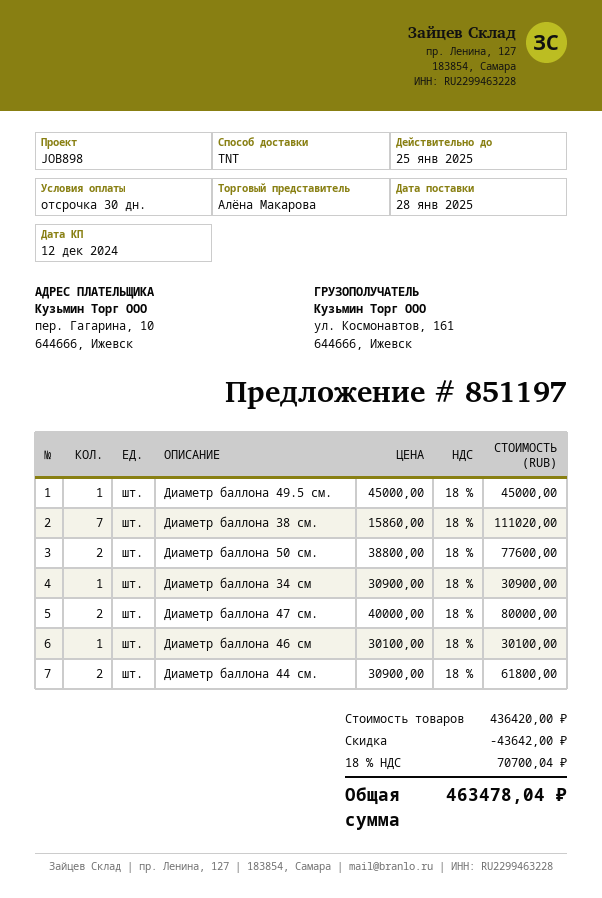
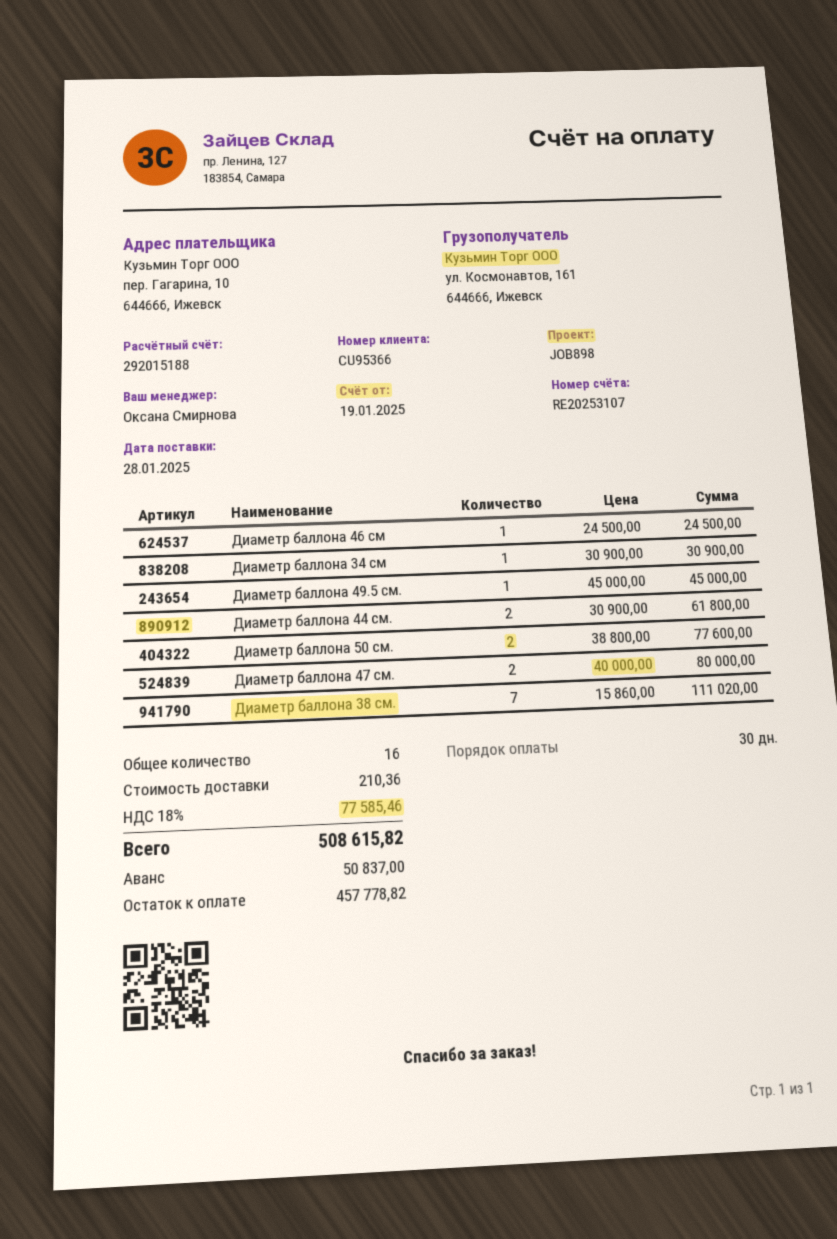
sales rep: Алёна Макарова -> Оксана Смирнова
Диаметр баллона 46 см: 1 x 30100.00 = 30100.00 -> 1 x 24500.00 = 24500.00
discount: 43642.00 -> none
shipping: none -> 210.36
tax: 18% = 70700.04 -> 18% = 77585.46
total: 463478.04 -> 508615.82

